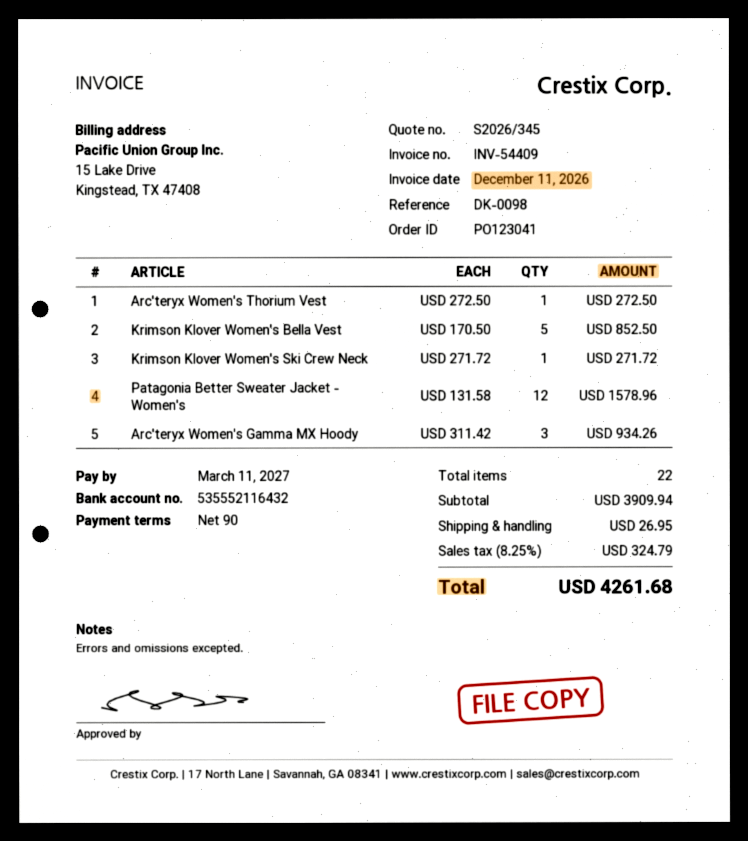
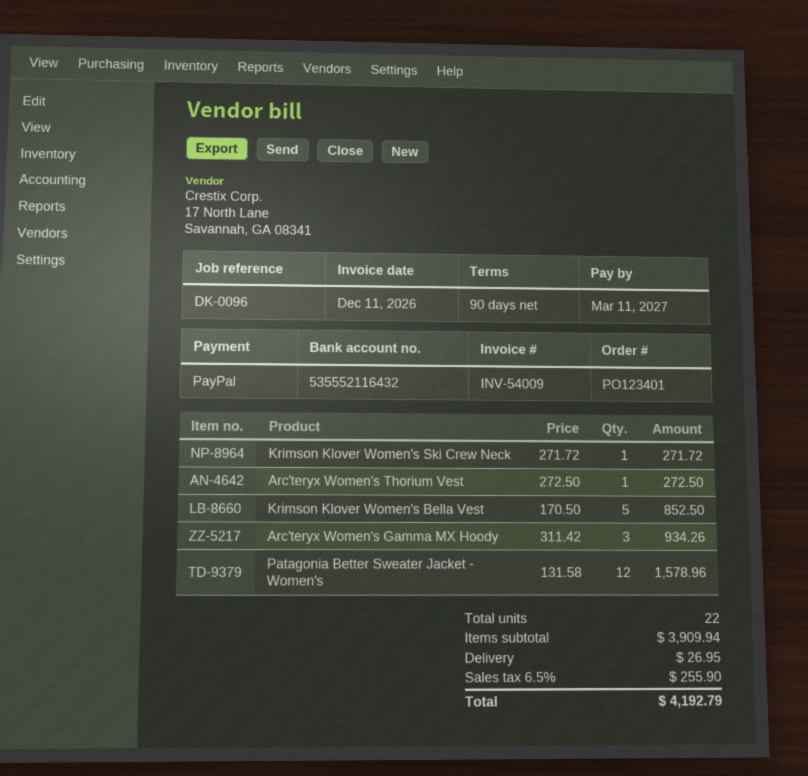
order number: PO123041 -> PO123401
invoice number: INV-54409 -> INV-54009
reference: DK-0098 -> DK-0096
tax: 8.25% = 324.79 -> 6.5% = 255.90
total: 4261.68 -> 4192.79

